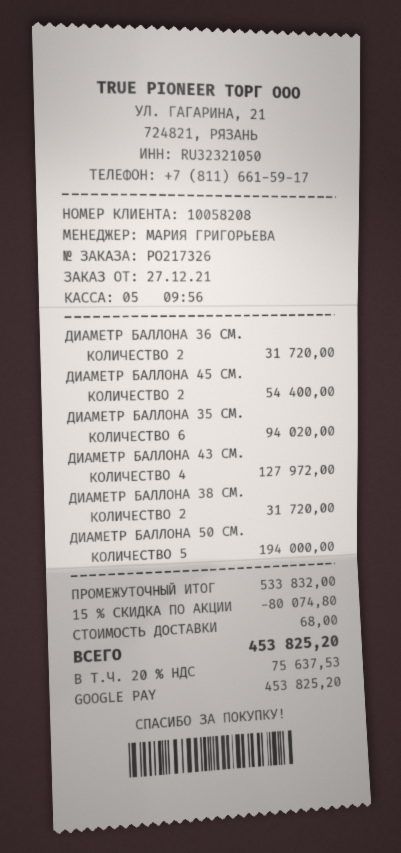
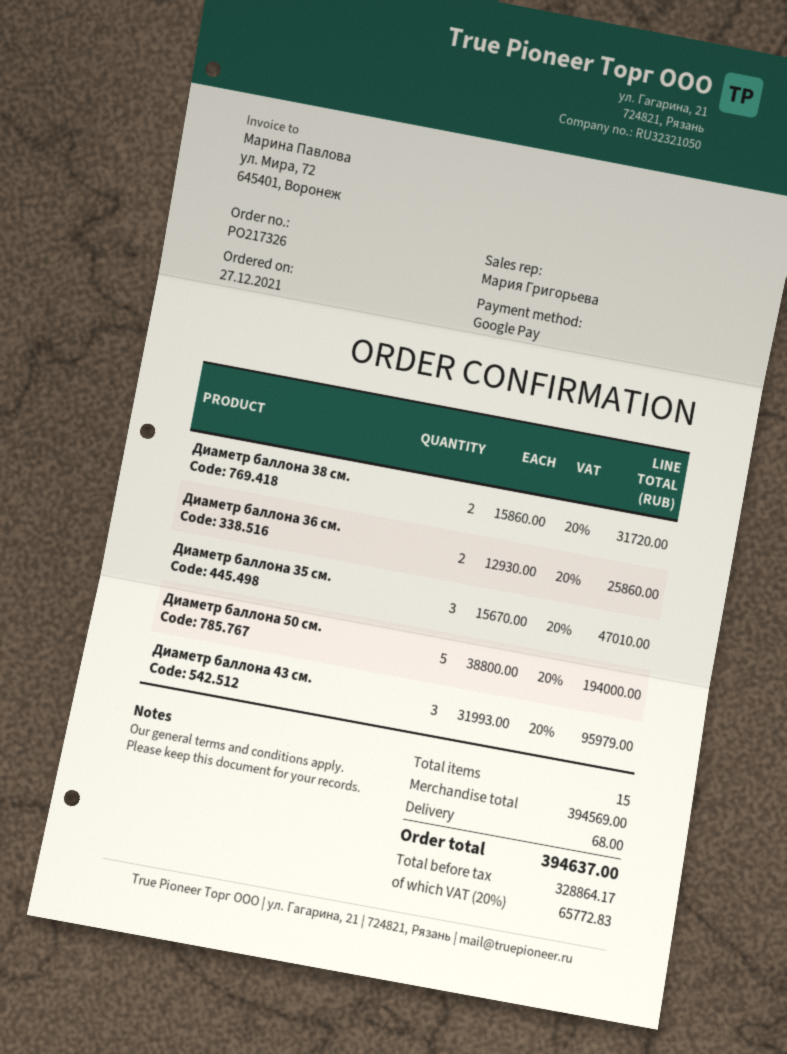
ДИАМЕТР БАЛЛОНА 36 СМ.: 2 for 31720.00 -> 2 for 25860.00
ДИАМЕТР БАЛЛОНА 45 СМ.: 2 for 54400.00 -> none
ДИАМЕТР БАЛЛОНА 35 СМ.: 6 for 94020.00 -> 3 for 47010.00
ДИАМЕТР БАЛЛОНА 43 СМ.: 4 for 127972.00 -> 3 for 95979.00
subtotal: 533832.00 -> 394569.00
discount: 15% = 80074.80 -> none
tax: 20% = 75637.53 -> 20% = 65772.83
total: 453825.20 -> 394637.00

